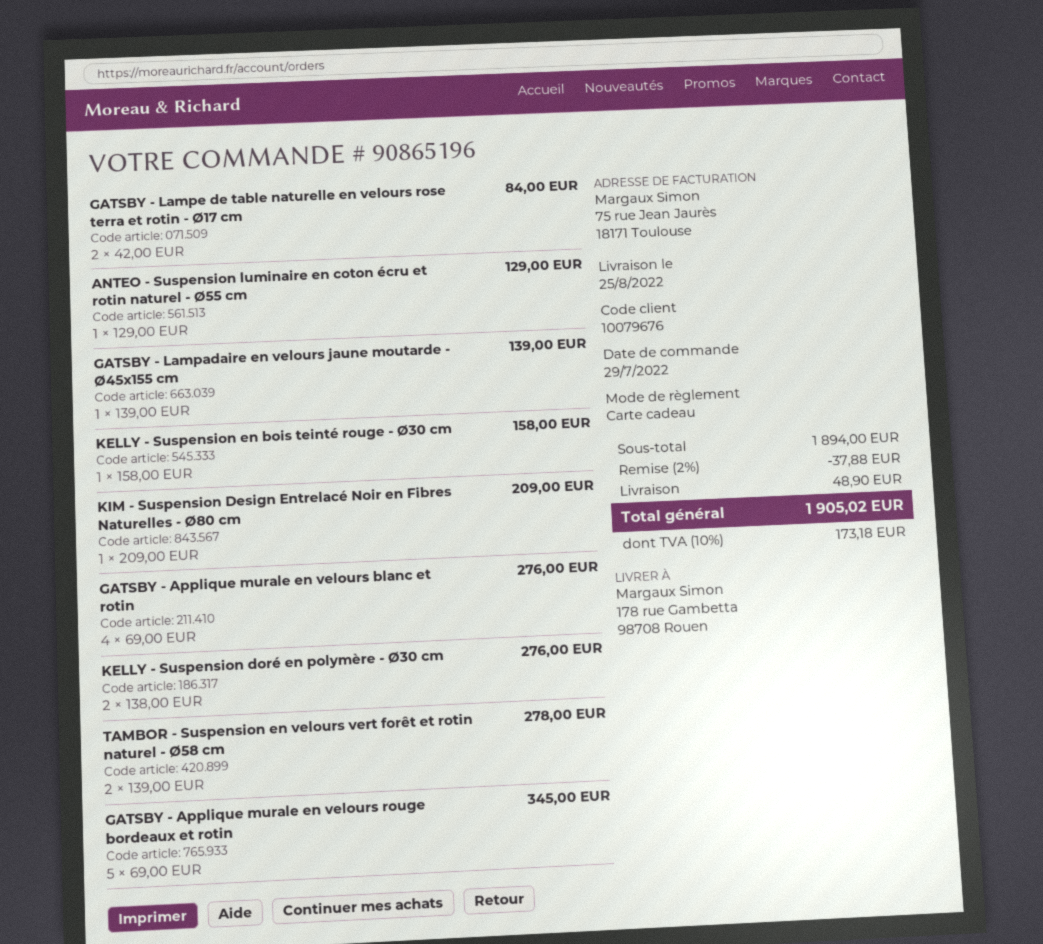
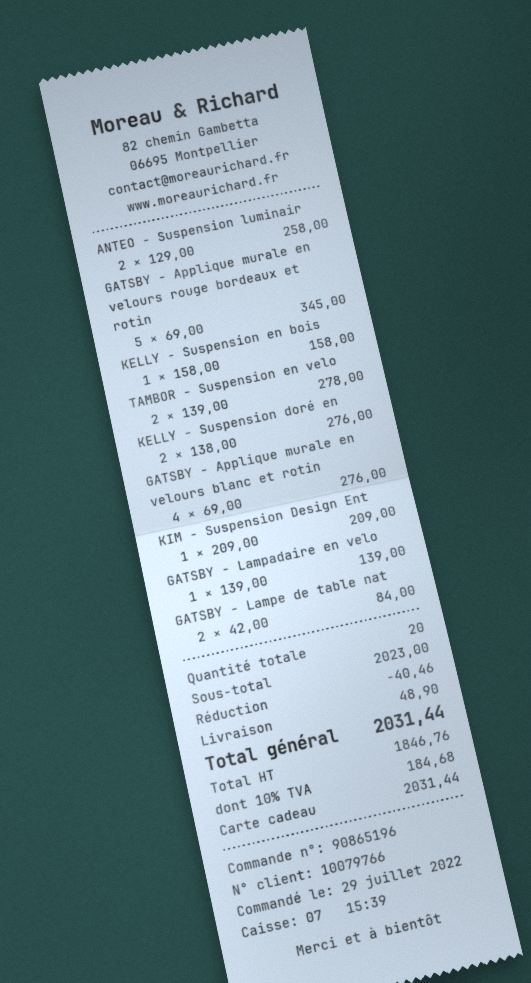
customer number: 10079676 -> 10079766
ANTEO - Suspension luminaire en coton écru et rotin naturel - Ø55 cm: 1 x 129.00 = 129.00 -> 2 x 129.00 = 258.00
subtotal: 1894.00 -> 2023.00
discount: 37.88 -> 40.46
tax: 10% = 173.18 -> 10% = 184.68
total: 1905.02 -> 2031.44

